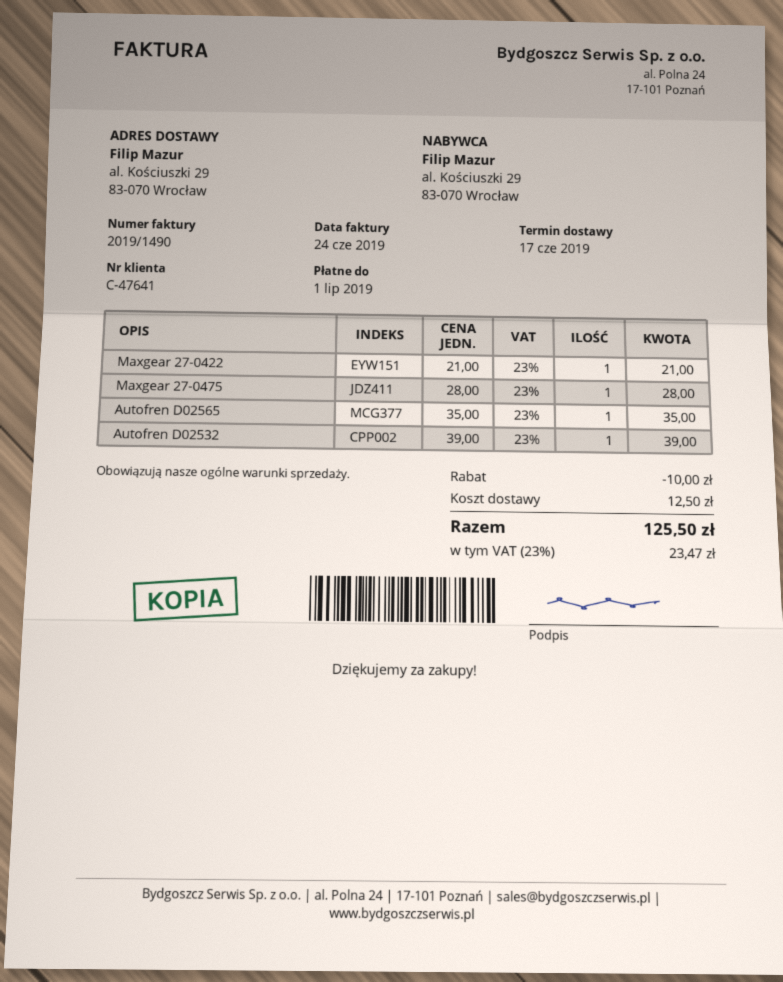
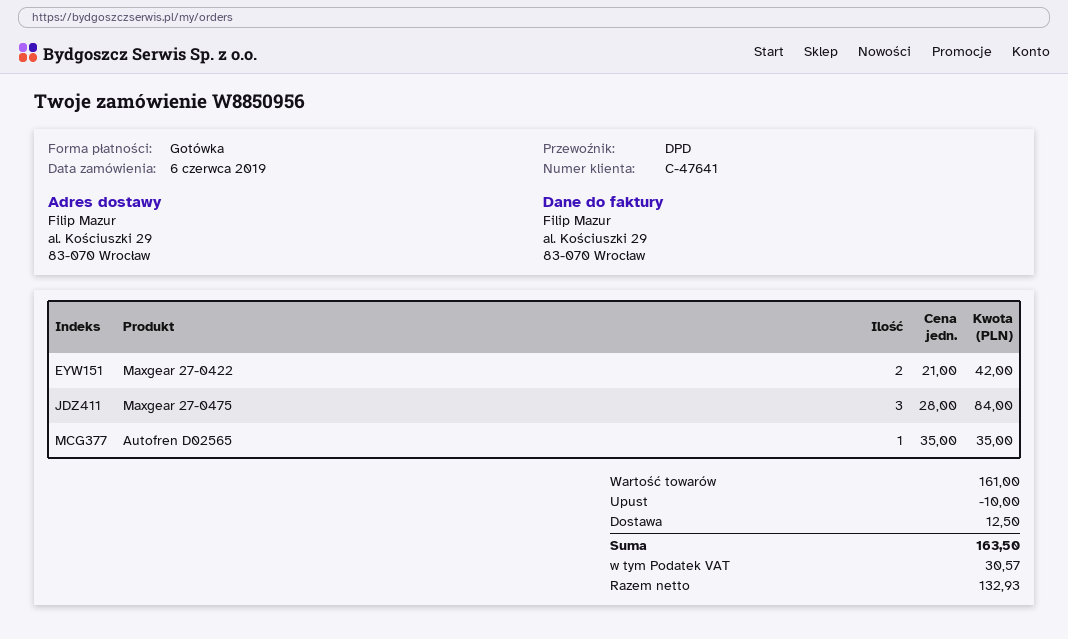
Maxgear 27-0422: 1 x 21.00 = 21.00 -> 2 x 21.00 = 42.00
Maxgear 27-0475: 1 x 28.00 = 28.00 -> 3 x 28.00 = 84.00
Autofren D02532: 1 x 39.00 = 39.00 -> none
tax: 23.47 -> 30.57
total: 125.50 -> 163.50

